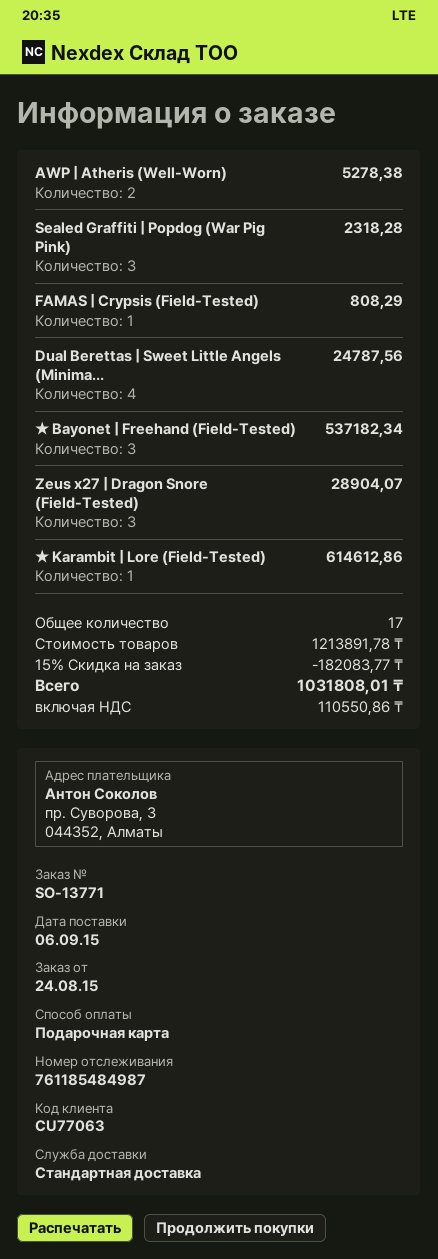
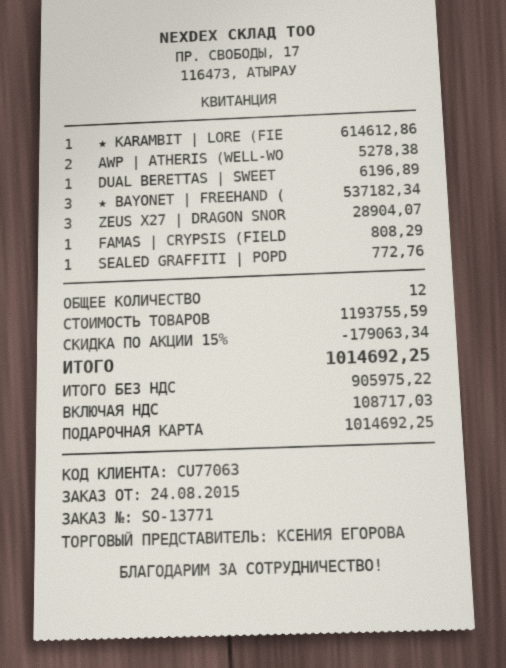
Sealed Graffiti | Popdog (War Pig Pink): 3 for 2318.28 -> 1 for 772.76
Dual Berettas | Sweet Little Angels (Minima...: 4 for 24787.56 -> 1 for 6196.89
total quantity: 17 -> 12
subtotal: 1213891.78 -> 1193755.59
discount: 15% = 182083.77 -> 15% = 179063.34
tax: 110550.86 -> 108717.03
total: 1031808.01 -> 1014692.25

